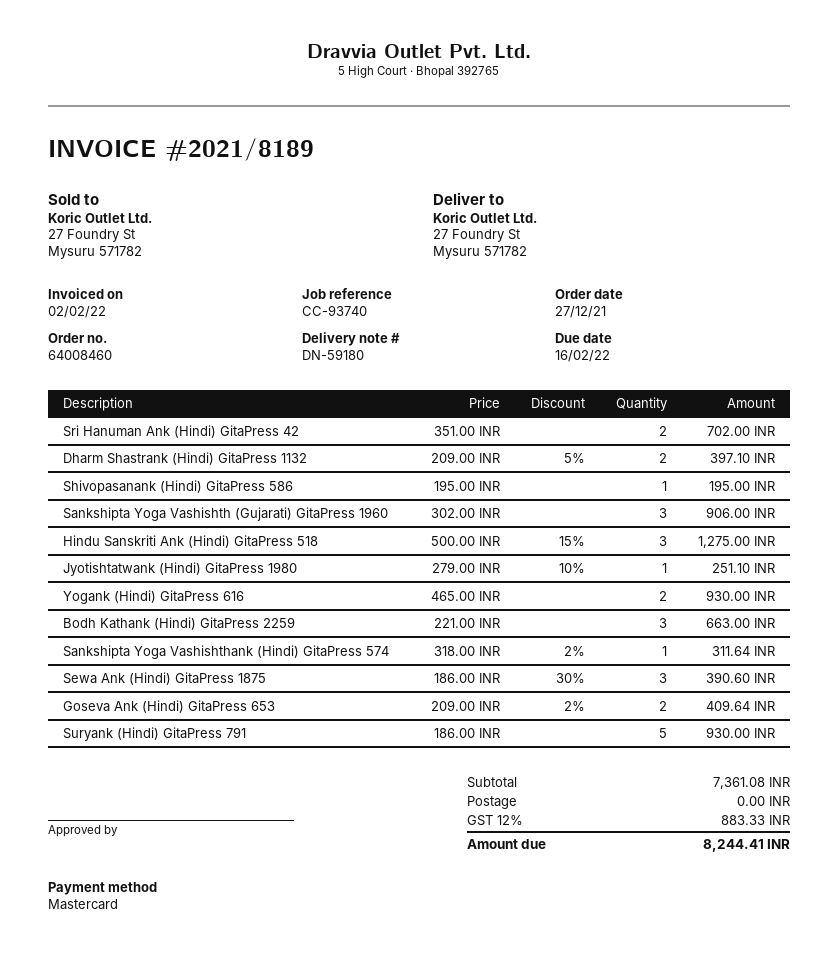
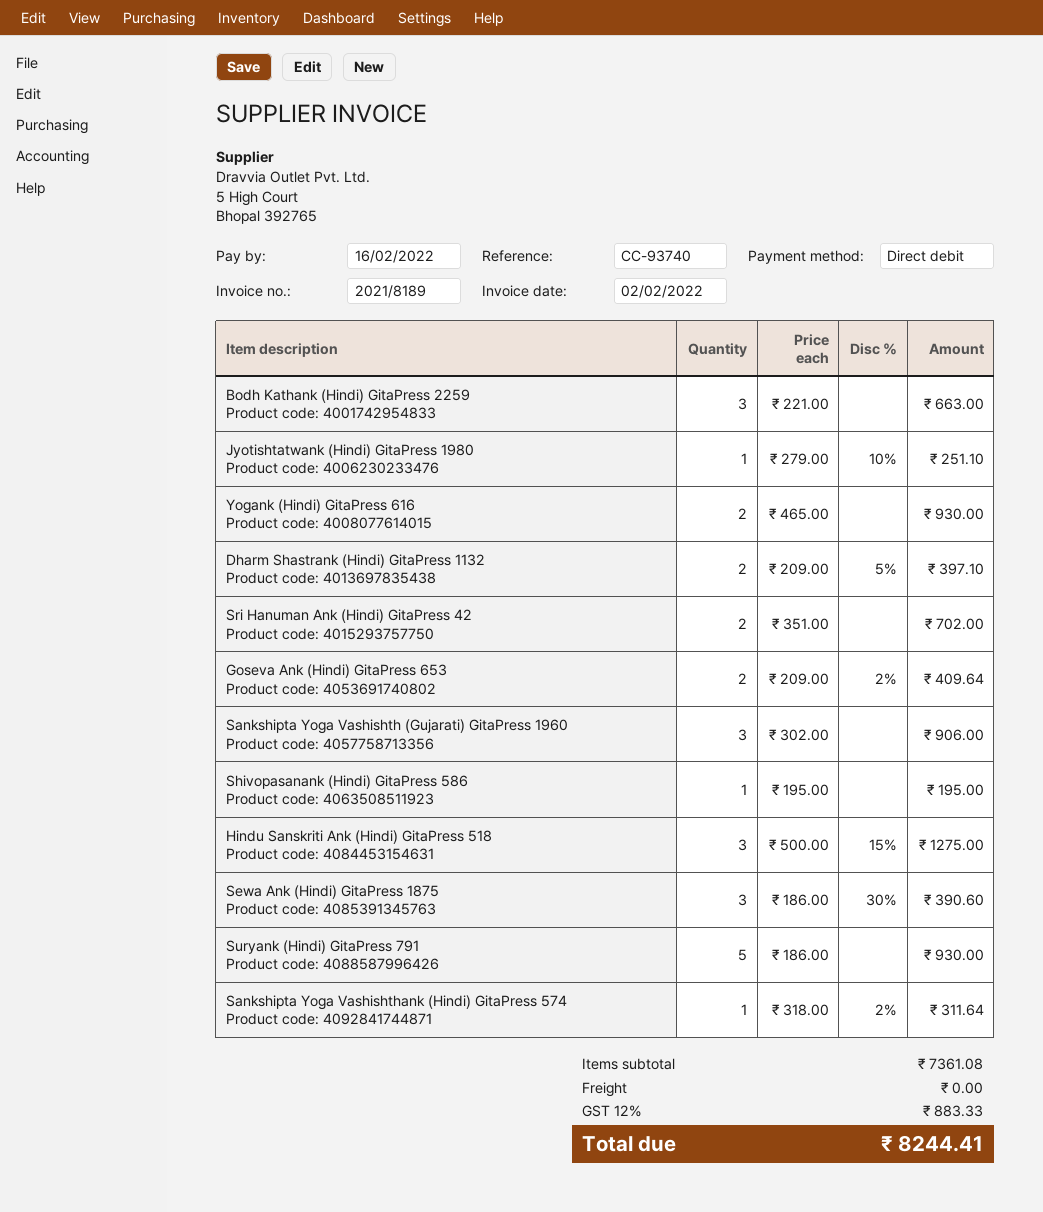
payment method: Mastercard -> direct debit

